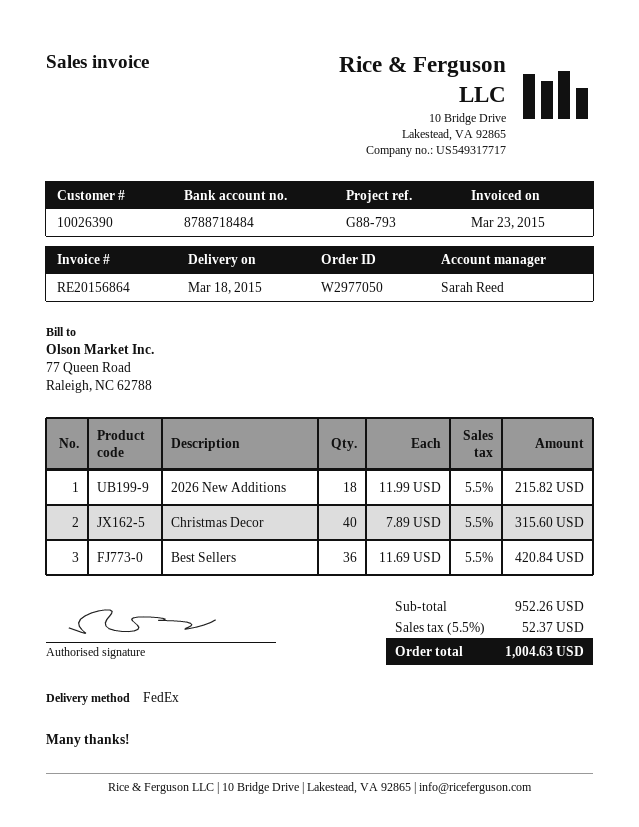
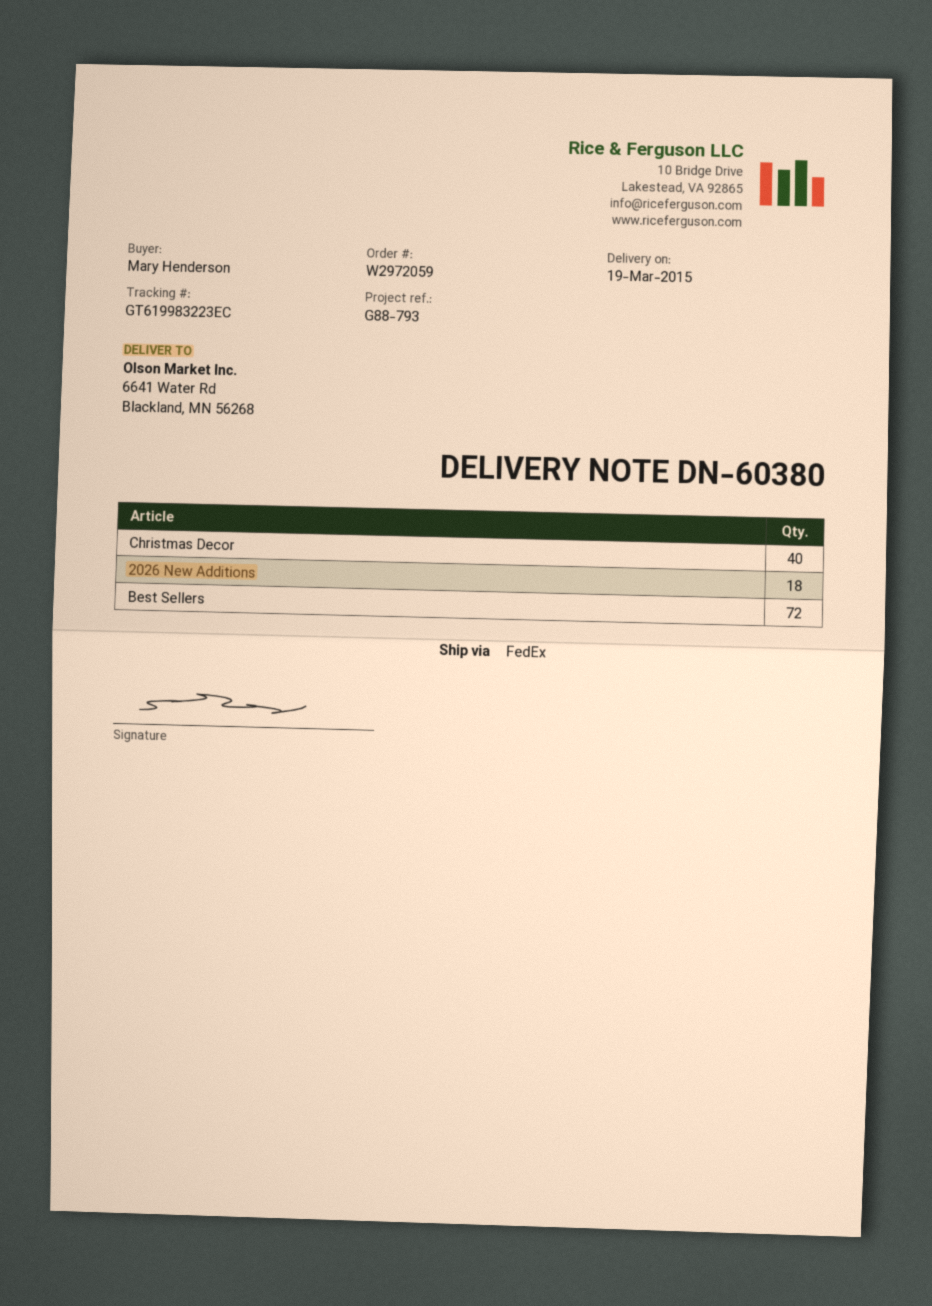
order number: W2977050 -> W2972059
delivery date: 2015-03-18 -> 2015-03-19
Best Sellers: 36 -> 72

